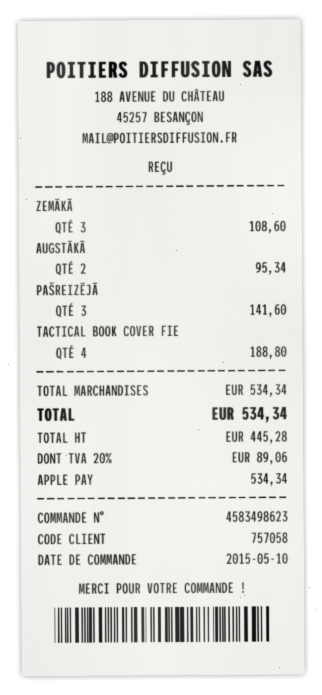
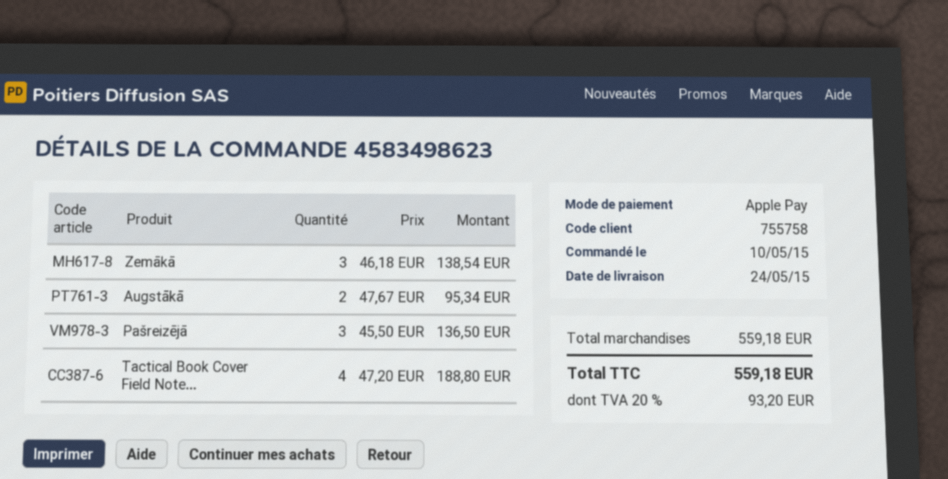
customer number: 757058 -> 755758
ZEMĀKĀ: 3 for 108.60 -> 3 for 138.54
PAŠREIZĒJĀ: 3 for 141.60 -> 3 for 136.50
subtotal: 534.34 -> 559.18
tax: 20% = 89.06 -> 20% = 93.20
total: 534.34 -> 559.18

